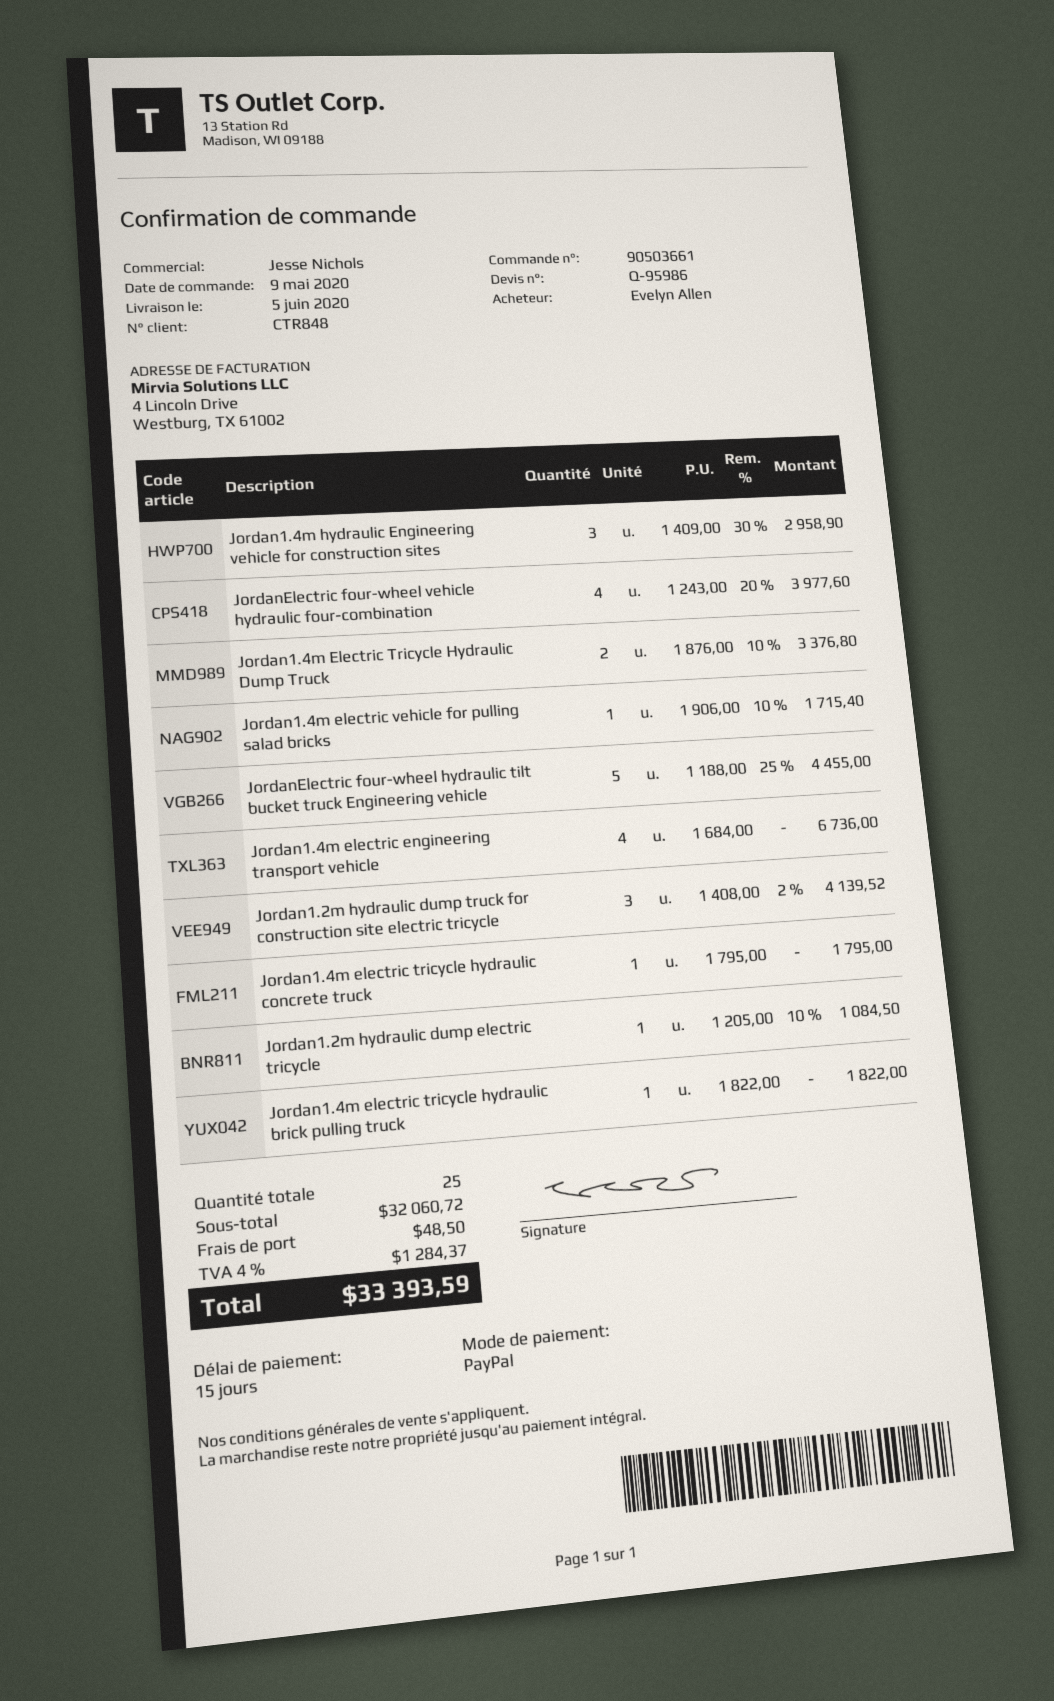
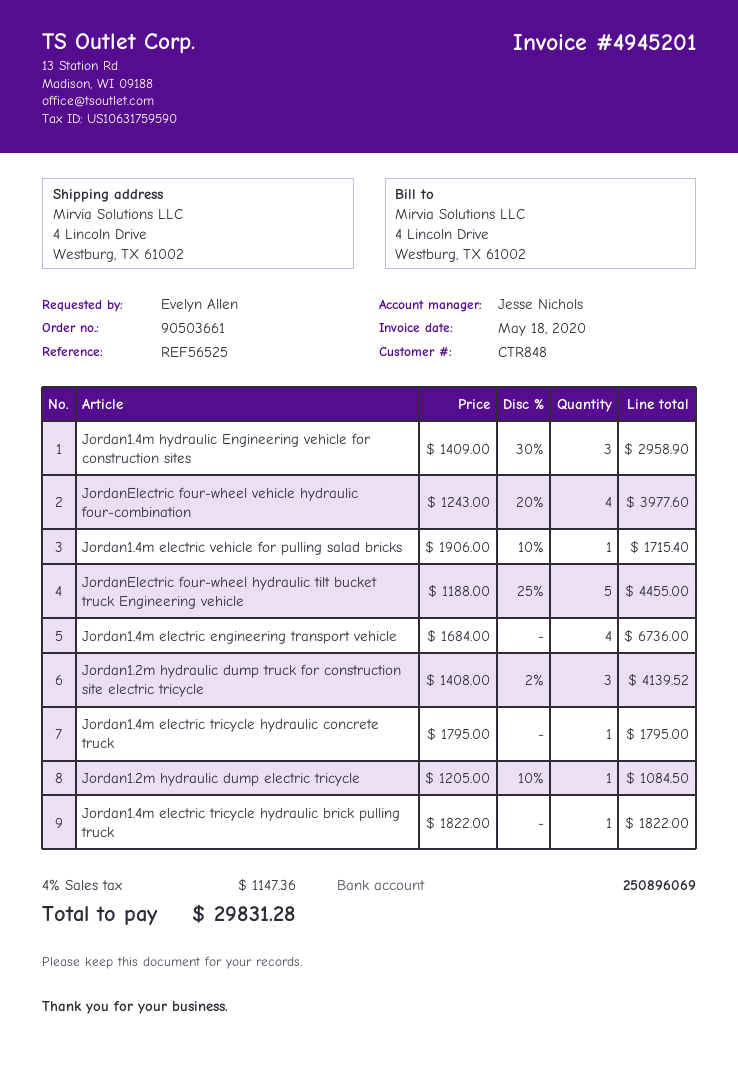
Jordan1.4m Electric Tricycle Hydraulic Dump Truck: 2 x 1876.00 - 10% = 3376.80 -> none
shipping: 48.50 -> none
tax: 4% = 1284.37 -> 4% = 1147.36
total: 33393.59 -> 29831.28

